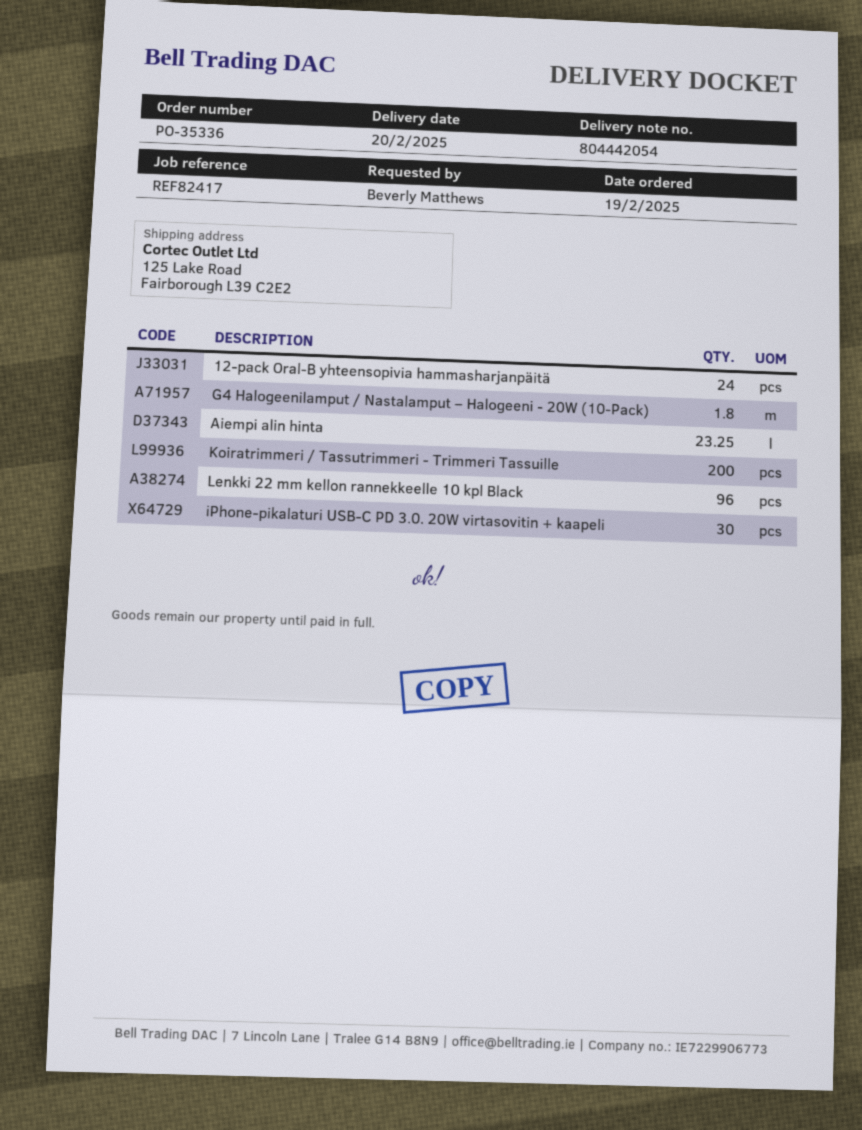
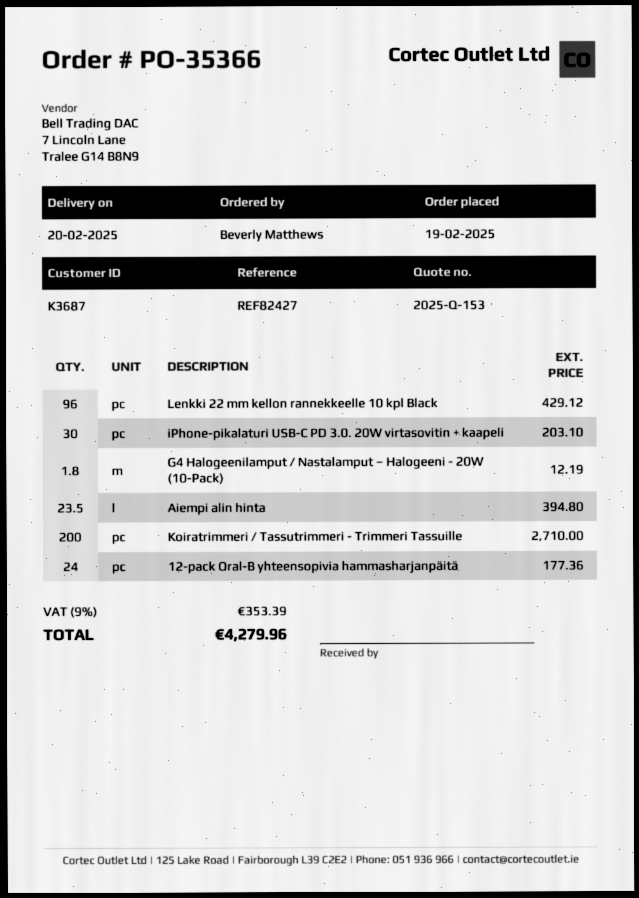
order number: PO-35336 -> PO-35366
reference: REF82417 -> REF82427
Aiempi alin hinta: 23.25 -> 23.5

